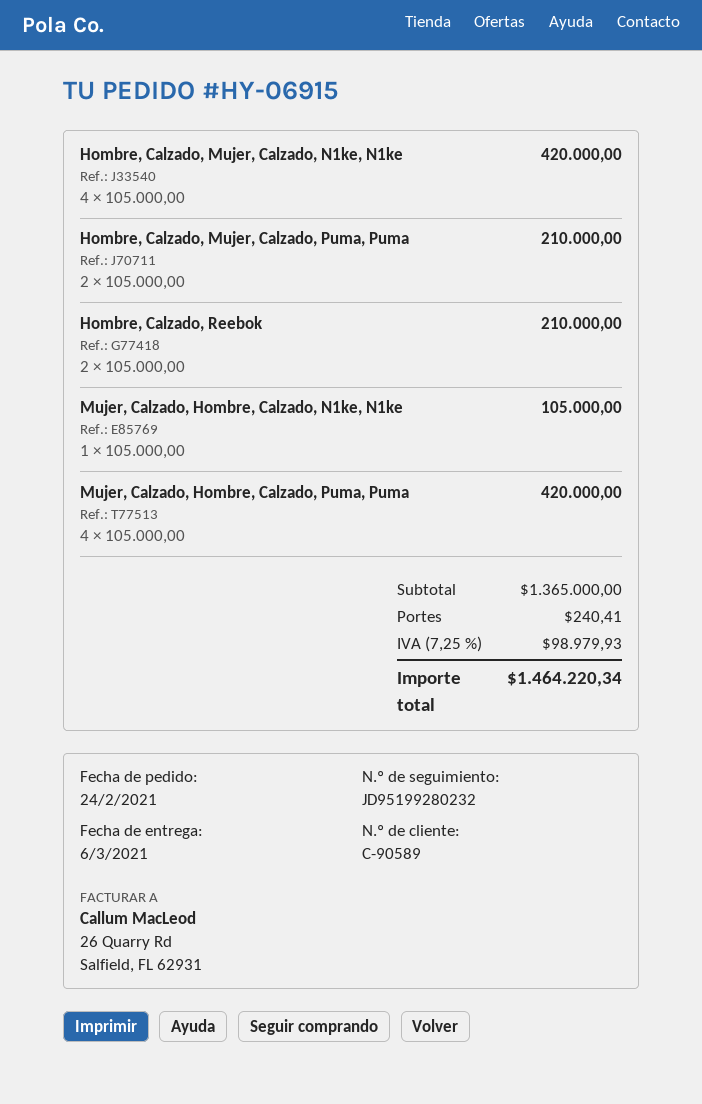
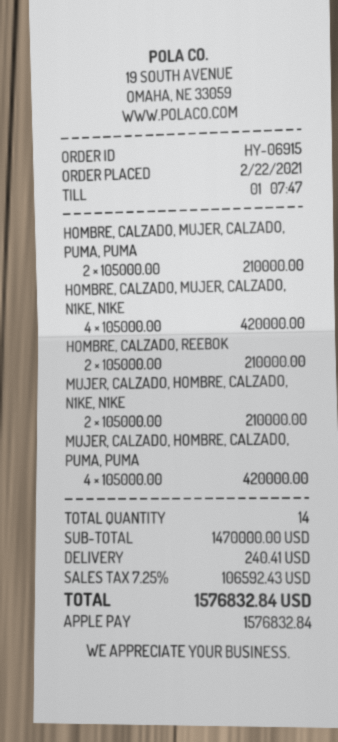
order date: 2021-02-24 -> 2021-02-22
Mujer, Calzado, Hombre, Calzado, N1ke, N1ke: 1 x 105000.00 = 105000.00 -> 2 x 105000.00 = 210000.00
subtotal: 1365000.00 -> 1470000.00
tax: 7.25% = 98979.93 -> 7.25% = 106592.43
total: 1464220.34 -> 1576832.84

